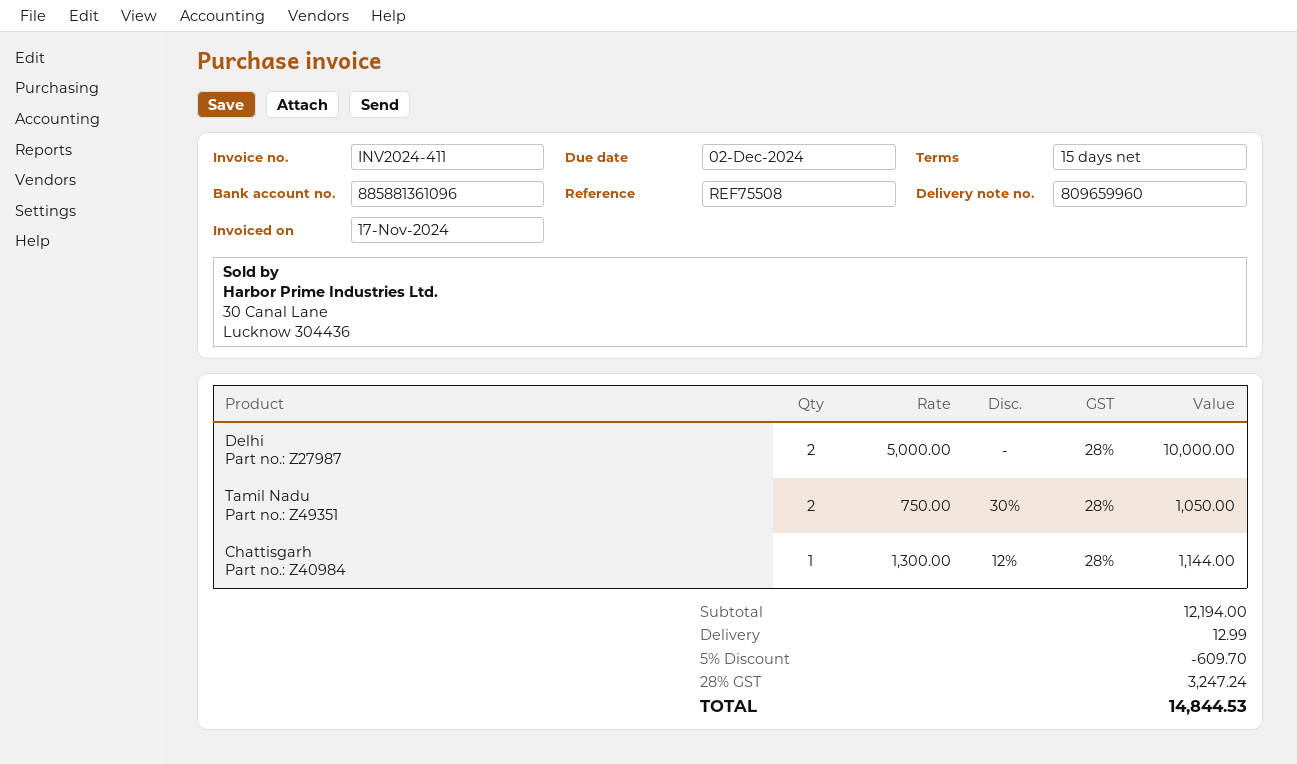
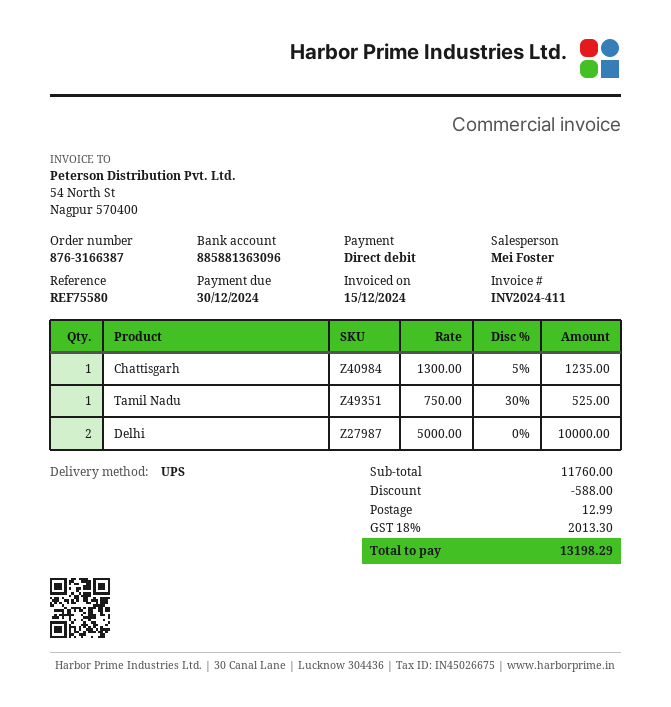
invoice date: 2024-11-17 -> 2024-12-15
due date: 2024-12-02 -> 2024-12-30
reference: REF75508 -> REF75580
bank account: 885881361096 -> 885881363096
Tamil Nadu: 2 x 750.00 - 30% = 1050.00 -> 1 x 750.00 - 30% = 525.00
Chattisgarh: 1 x 1300.00 - 12% = 1144.00 -> 1 x 1300.00 - 5% = 1235.00
subtotal: 12194.00 -> 11760.00
discount: 609.70 -> 588.00
tax: 28% = 3247.24 -> 18% = 2013.30
total: 14844.53 -> 13198.29

